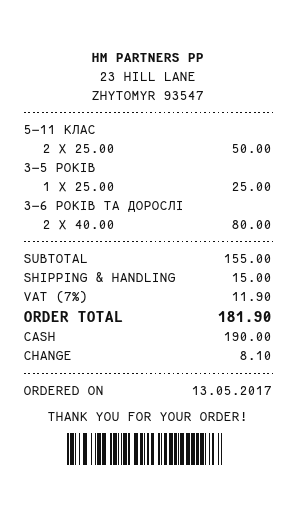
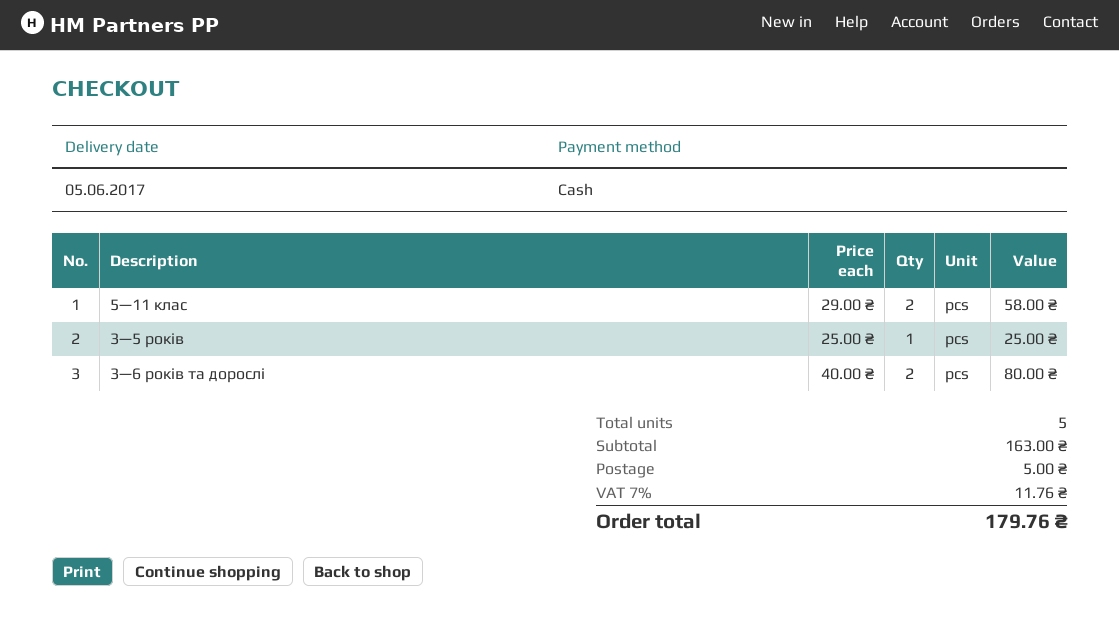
5—11 КЛАС: 2 x 25.00 = 50.00 -> 2 x 29.00 = 58.00
subtotal: 155.00 -> 163.00
shipping: 15.00 -> 5.00
tax: 7% = 11.90 -> 7% = 11.76
total: 181.90 -> 179.76

